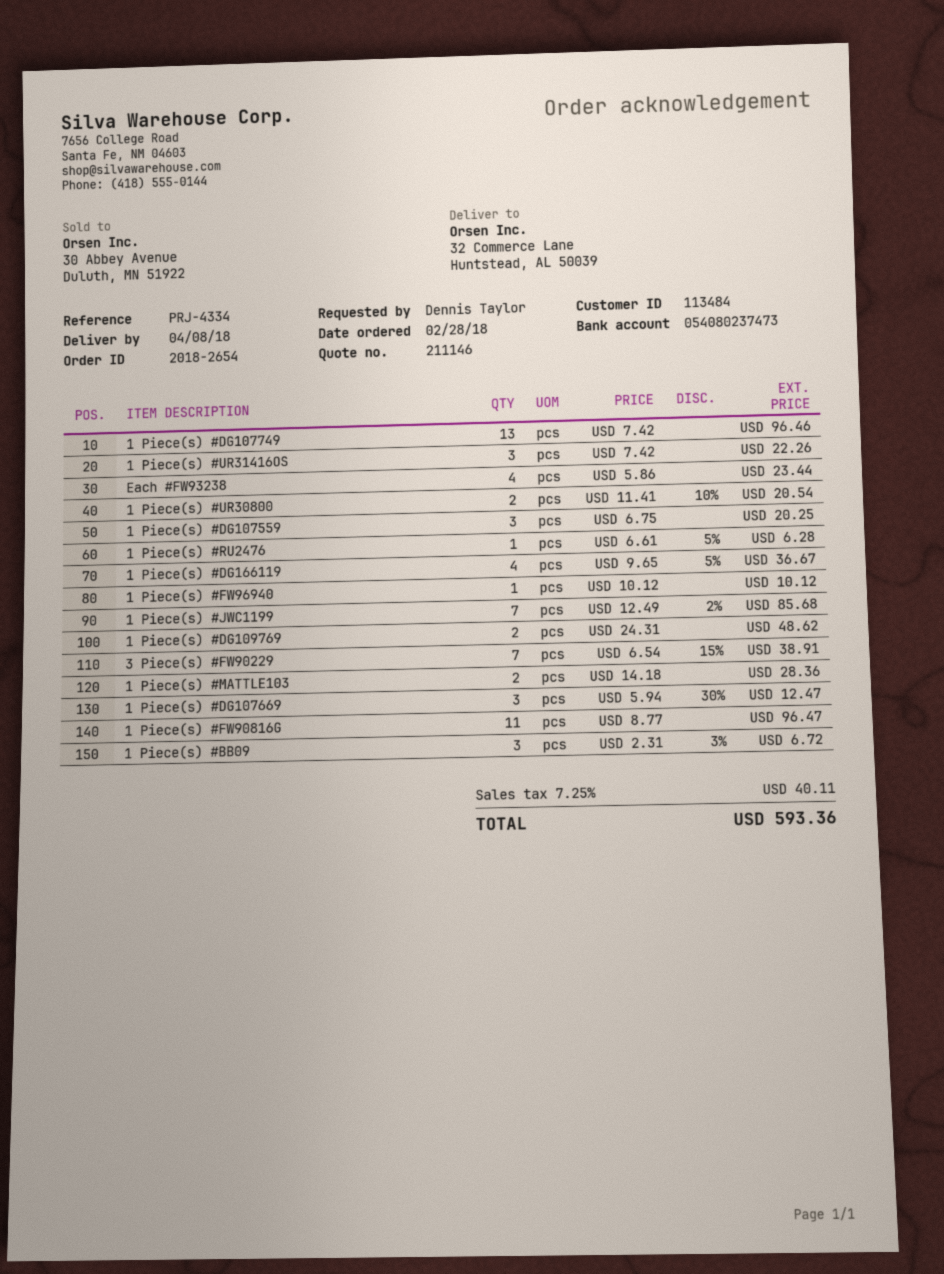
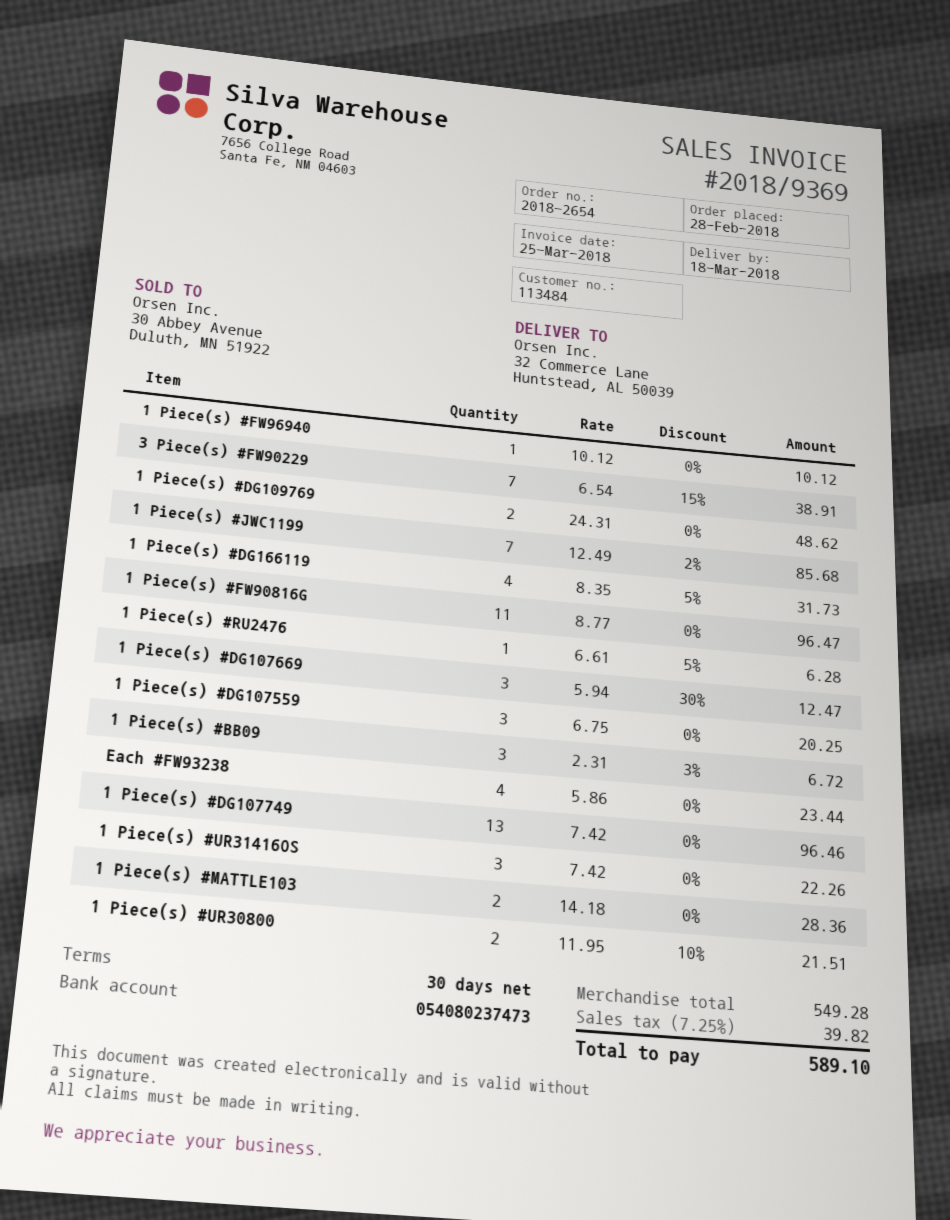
delivery date: 2018-04-08 -> 2018-03-18
1 Piece(s) #UR30800: 2 x 11.41 - 10% = 20.54 -> 2 x 11.95 - 10% = 21.51
1 Piece(s) #DG166119: 4 x 9.65 - 5% = 36.67 -> 4 x 8.35 - 5% = 31.73
tax: 7.25% = 40.11 -> 7.25% = 39.82
total: 593.36 -> 589.10

